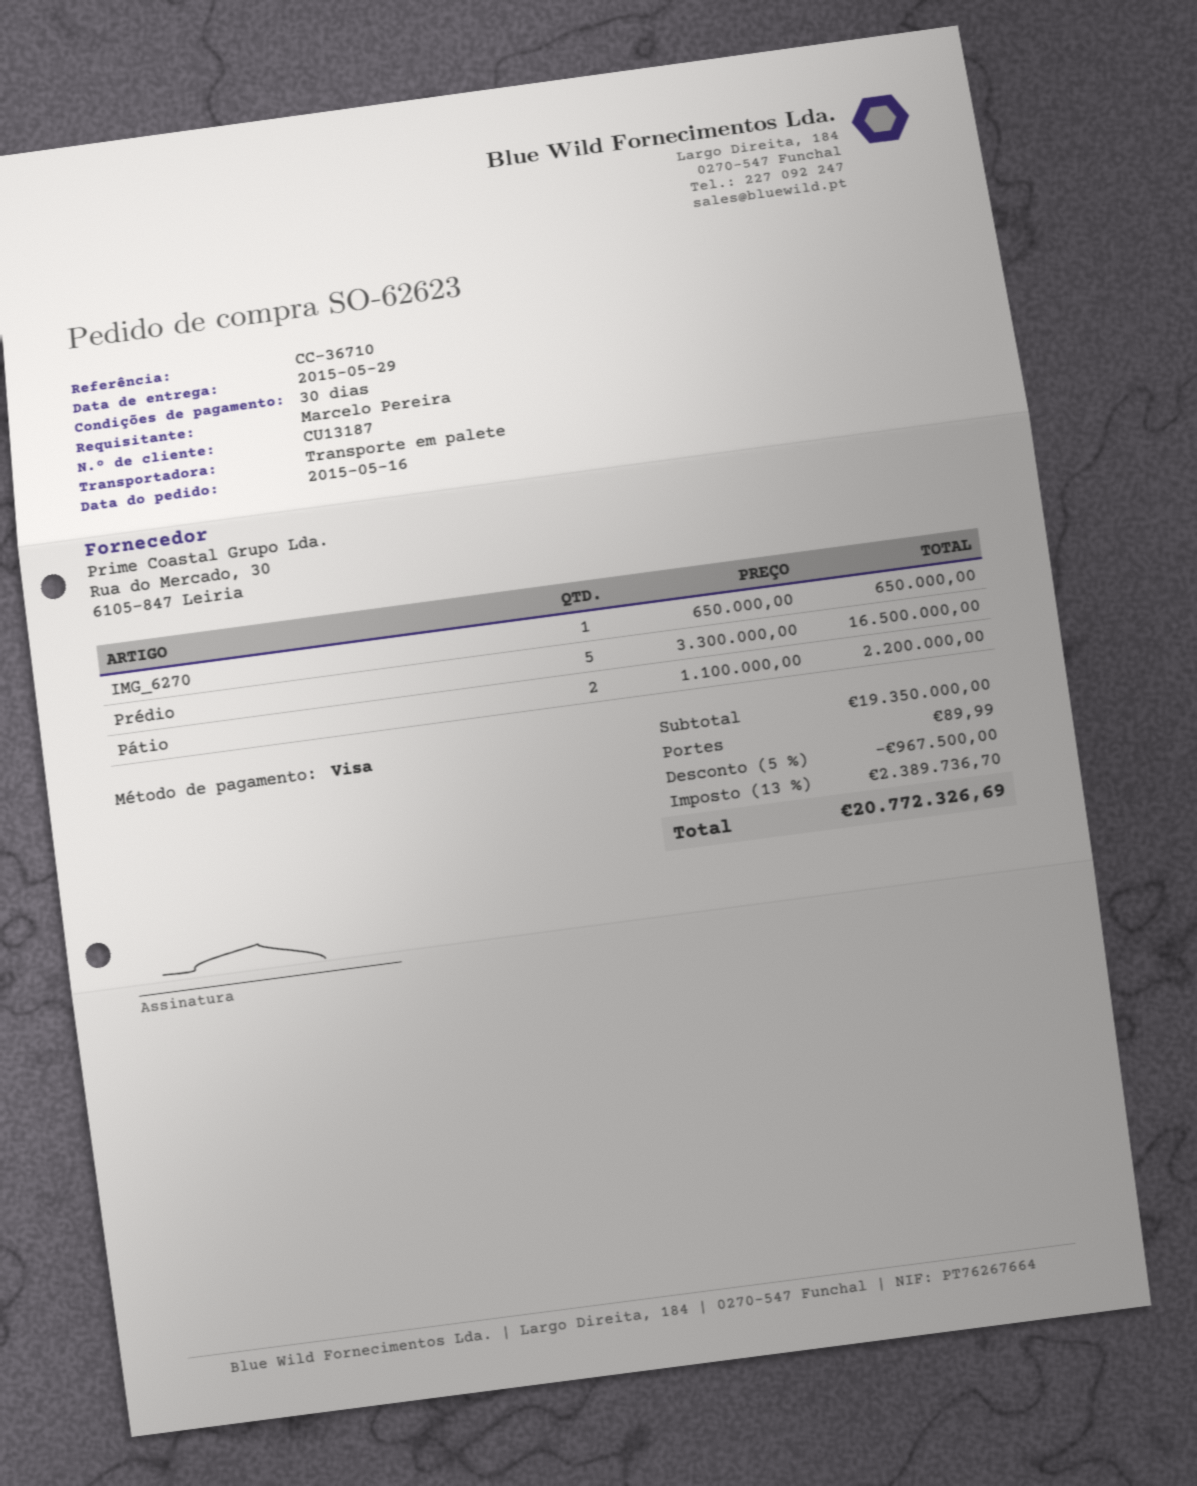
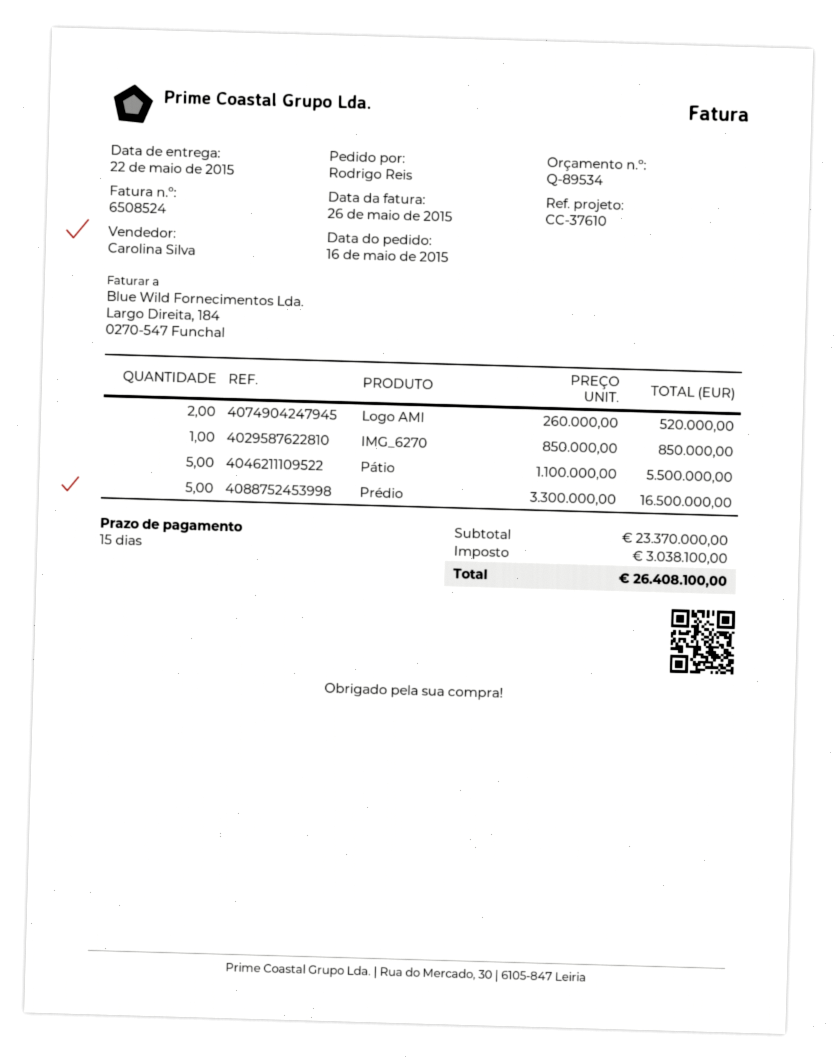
delivery date: 2015-05-29 -> 2015-05-22
payment terms: 30 days -> 15 days
reference: CC-36710 -> CC-37610
ordered by: Marcelo Pereira -> Rodrigo Reis
IMG_6270: 1 x 650000.00 = 650000.00 -> 1 x 850000.00 = 850000.00
Pátio: 2 x 1100000.00 = 2200000.00 -> 5 x 1100000.00 = 5500000.00
Logo AMI: none -> 2 x 260000.00 = 520000.00
subtotal: 19350000.00 -> 23370000.00
discount: 5% = 967500.00 -> none
shipping: 89.99 -> none
tax: 2389736.70 -> 3038100.00
total: 20772326.69 -> 26408100.00

